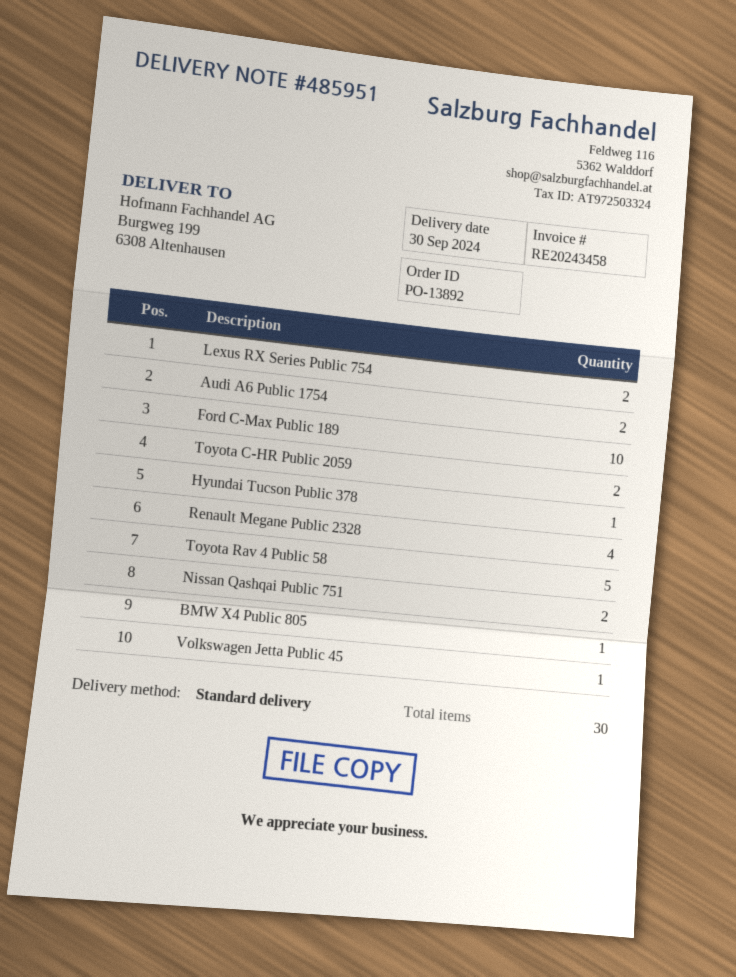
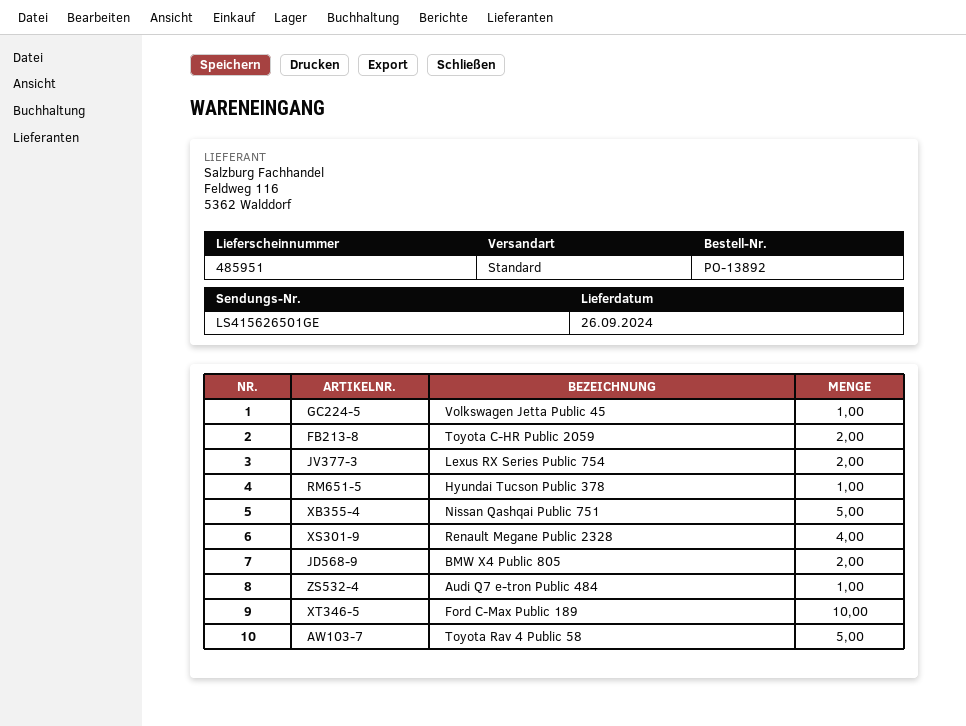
delivery date: 2024-09-30 -> 2024-09-26
Audi A6 Public 1754: 2 -> none
Nissan Qashqai Public 751: 2 -> 5
BMW X4 Public 805: 1 -> 2
Audi Q7 e-tron Public 484: none -> 1

